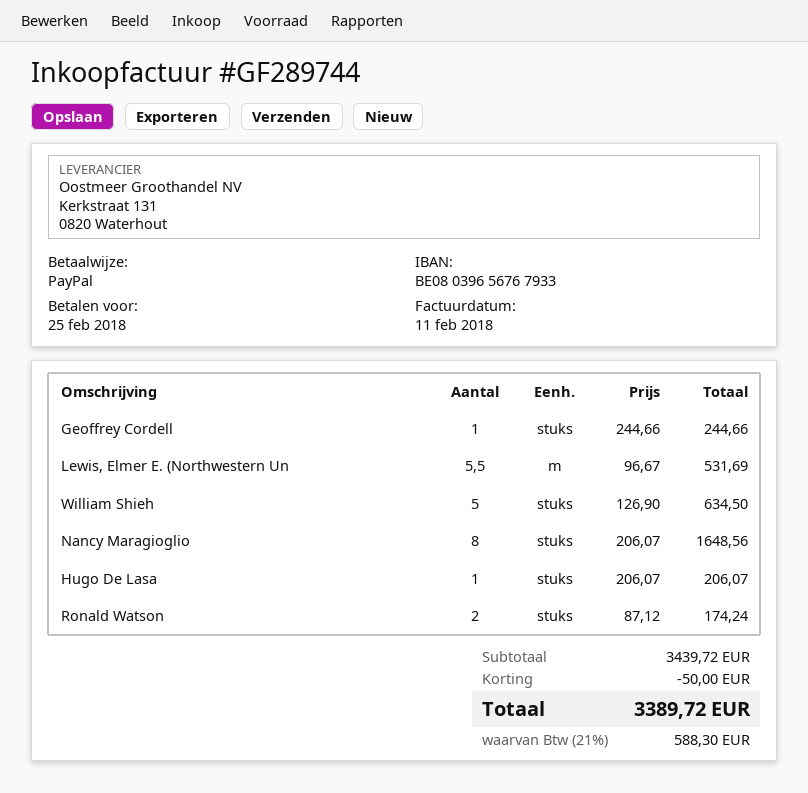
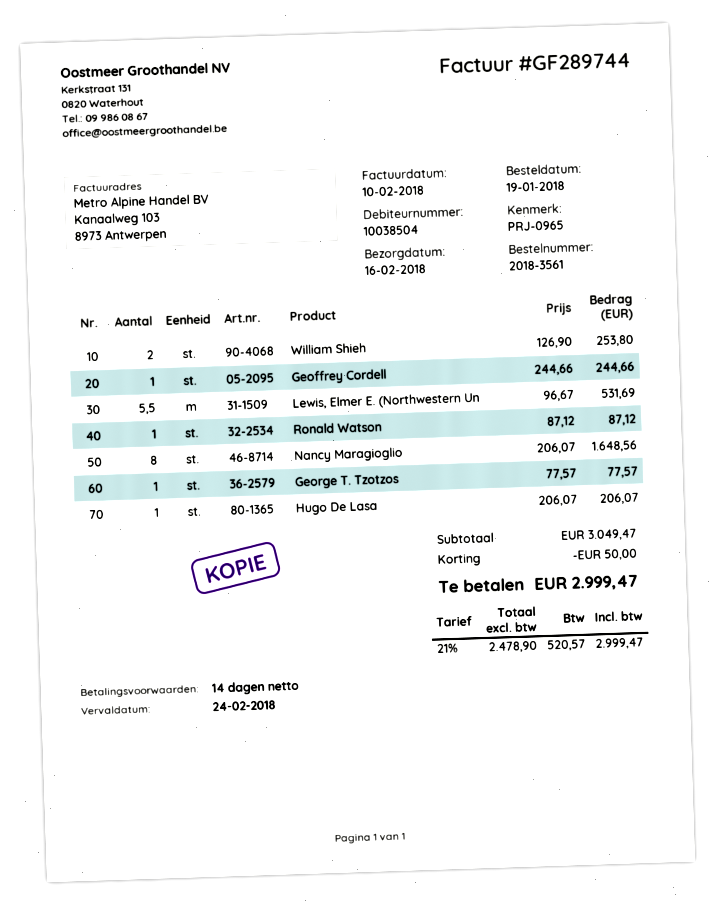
invoice date: 2018-02-11 -> 2018-02-10
due date: 2018-02-25 -> 2018-02-24
William Shieh: 5 x 126.90 = 634.50 -> 2 x 126.90 = 253.80
Ronald Watson: 2 x 87.12 = 174.24 -> 1 x 87.12 = 87.12
George T. Tzotzos: none -> 1 x 77.57 = 77.57
subtotal: 3439.72 -> 3049.47
tax: 21% = 588.30 -> 21% = 520.57
total: 3389.72 -> 2999.47

